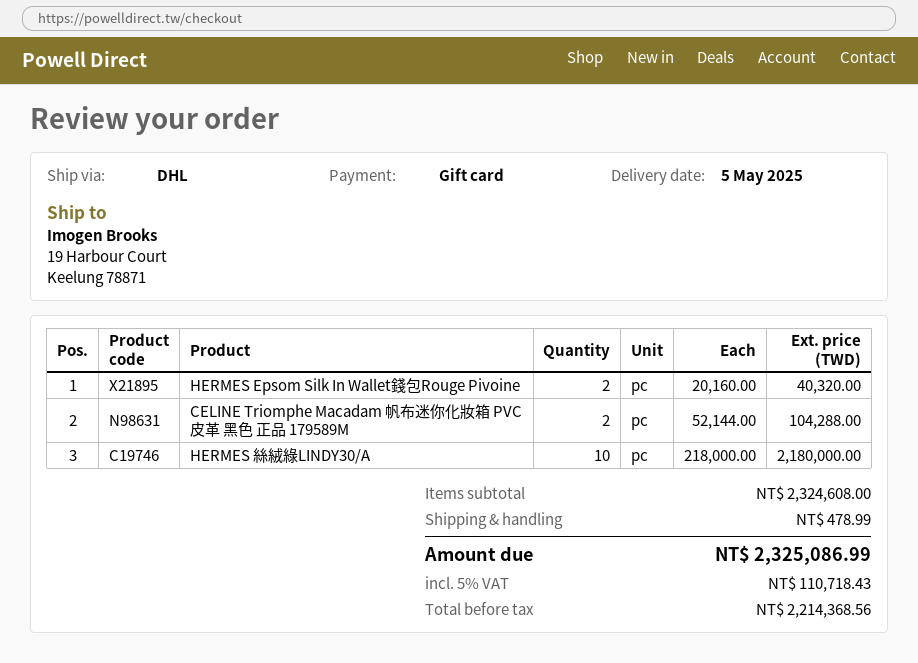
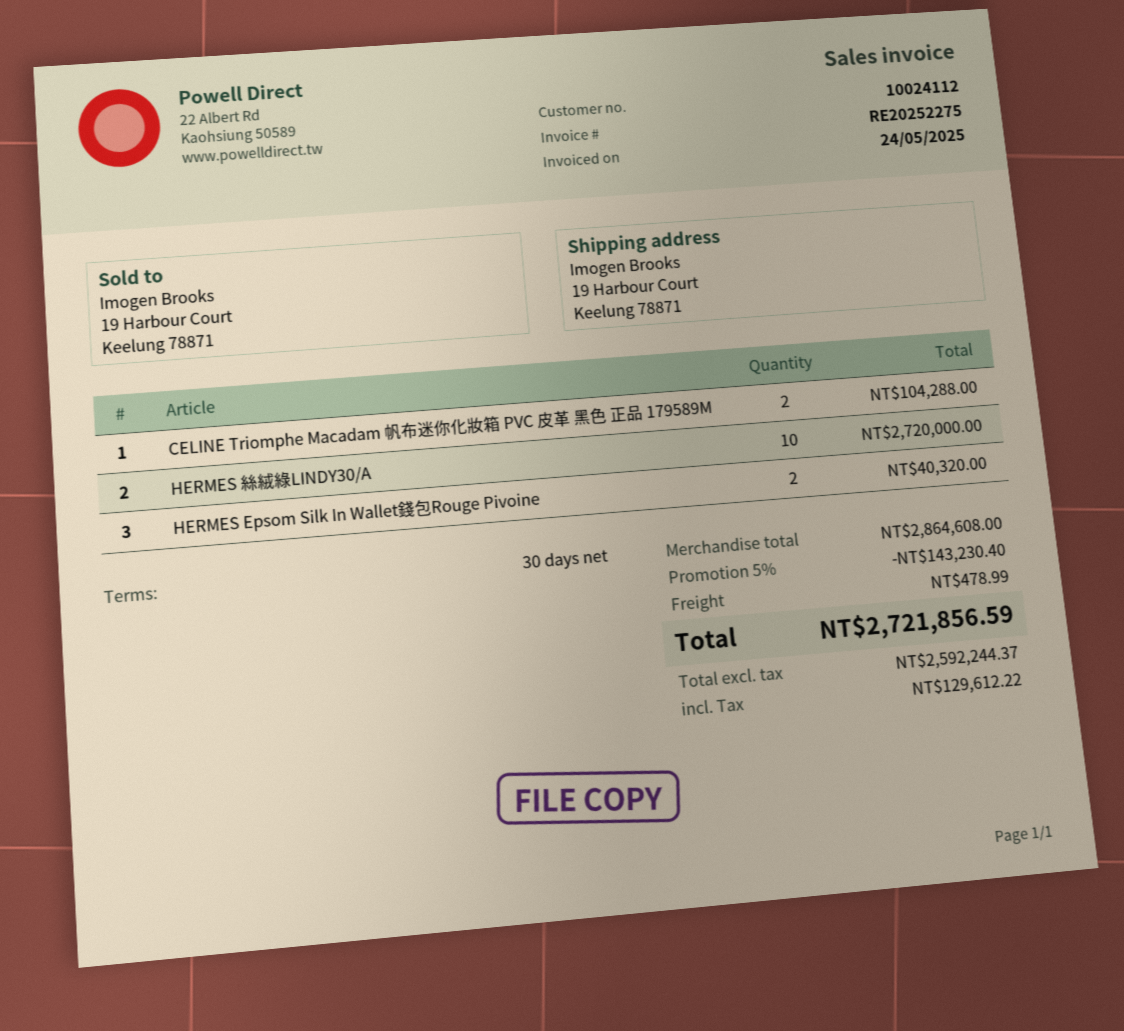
HERMES 絲絨綠LINDY30/A: 10 for 2180000.00 -> 10 for 2720000.00
subtotal: 2324608.00 -> 2864608.00
discount: none -> 5% = 143230.40
net: 2214368.56 -> 2592244.37
tax: 110718.43 -> 129612.22
total: 2325086.99 -> 2721856.59

